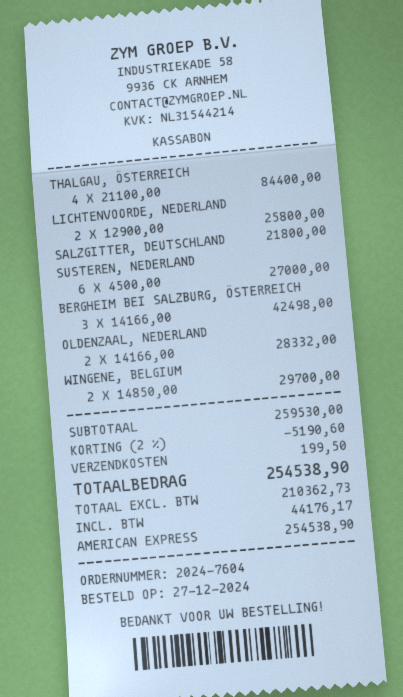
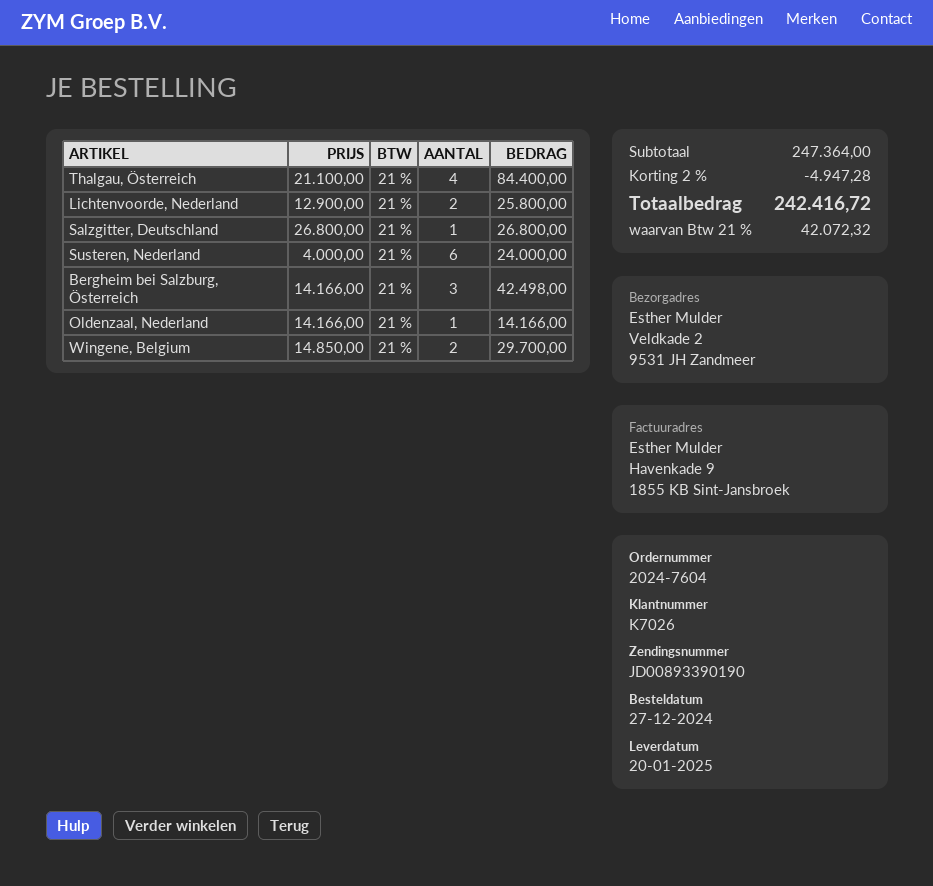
SALZGITTER, DEUTSCHLAND: 1 x 21800.00 = 21800.00 -> 1 x 26800.00 = 26800.00
SUSTEREN, NEDERLAND: 6 x 4500.00 = 27000.00 -> 6 x 4000.00 = 24000.00
OLDENZAAL, NEDERLAND: 2 x 14166.00 = 28332.00 -> 1 x 14166.00 = 14166.00
subtotal: 259530.00 -> 247364.00
discount: 2% = 5190.60 -> 2% = 4947.28
shipping: 199.50 -> none
tax: 44176.17 -> 42072.32
total: 254538.90 -> 242416.72

